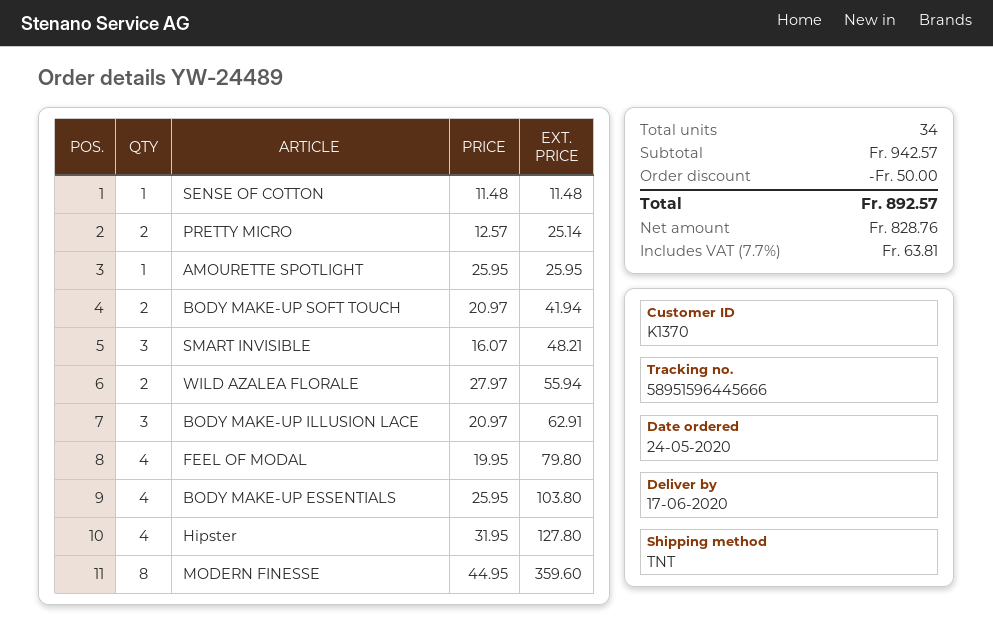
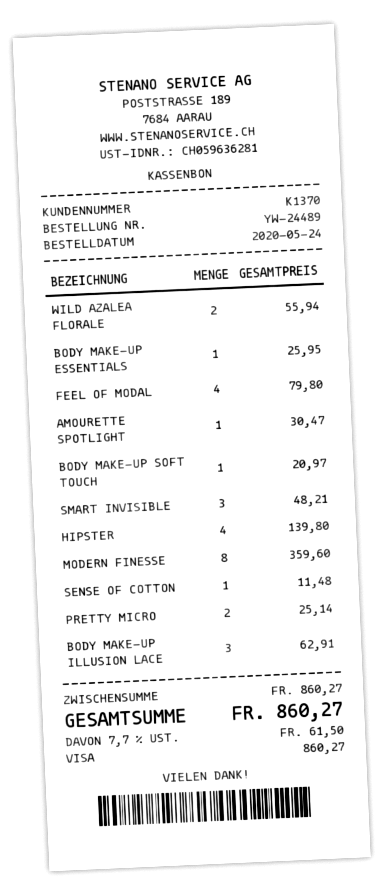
AMOURETTE SPOTLIGHT: 1 for 25.95 -> 1 for 30.47
BODY MAKE-UP SOFT TOUCH: 2 for 41.94 -> 1 for 20.97
BODY MAKE-UP ESSENTIALS: 4 for 103.80 -> 1 for 25.95
Hipster: 4 for 127.80 -> 4 for 139.80
subtotal: 942.57 -> 860.27
discount: 50.00 -> none
tax: 7.7% = 63.81 -> 7.7% = 61.50
total: 892.57 -> 860.27

